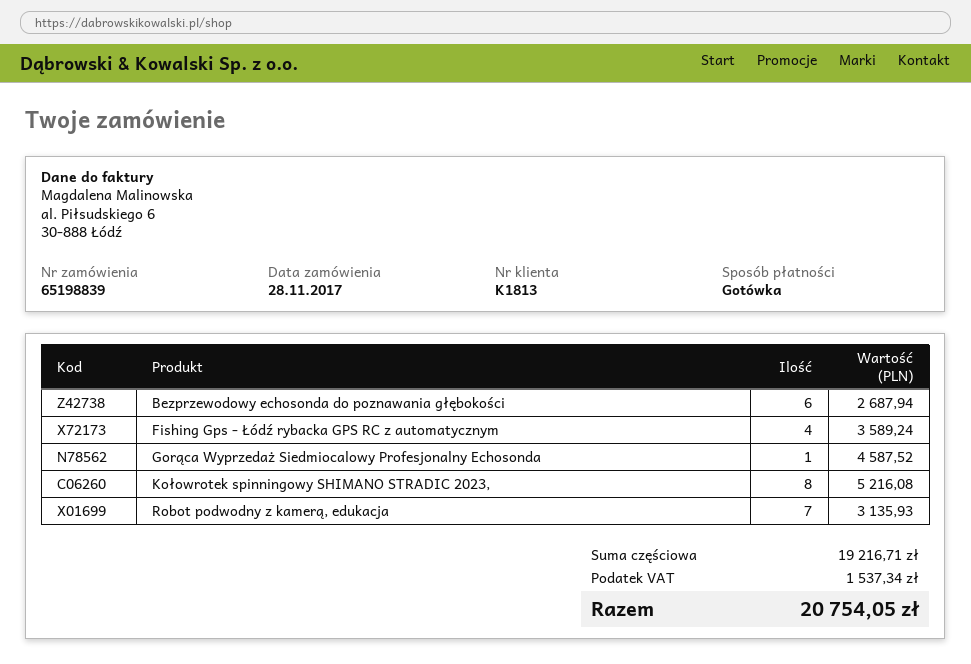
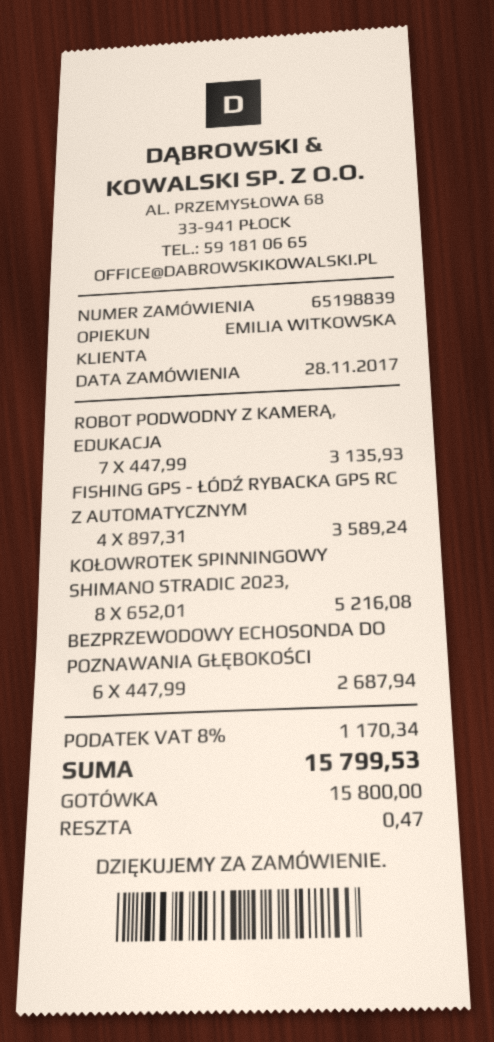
Gorąca Wyprzedaż Siedmiocalowy Profesjonalny Echosonda: 1 for 4587.52 -> none
tax: 1537.34 -> 1170.34
total: 20754.05 -> 15799.53

